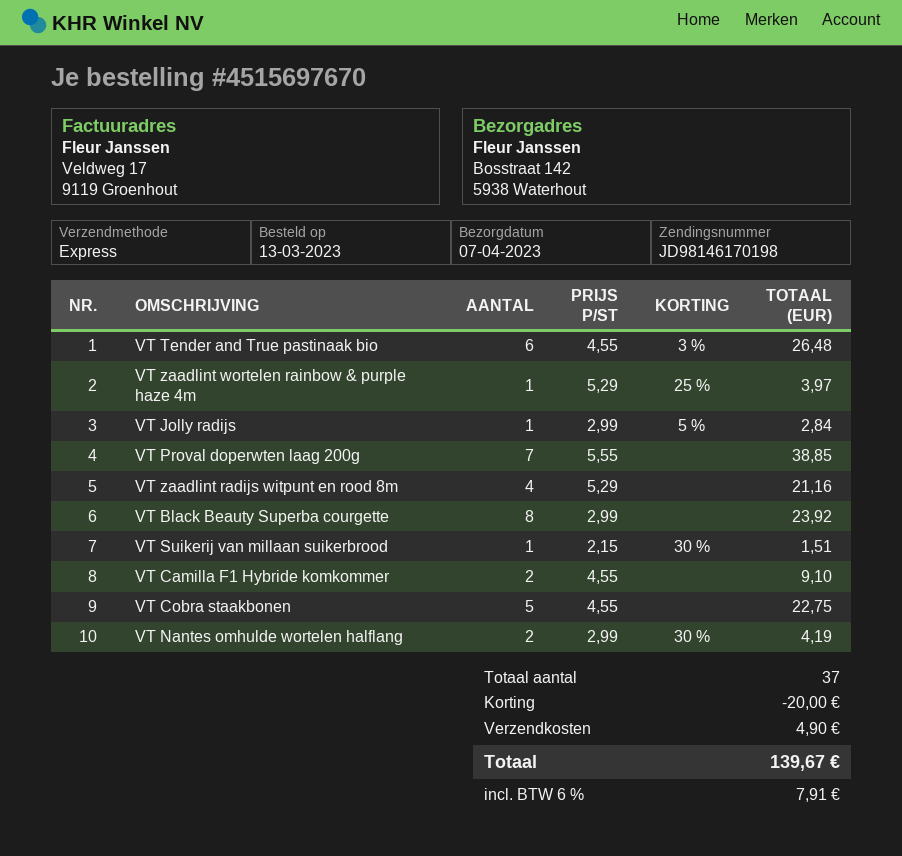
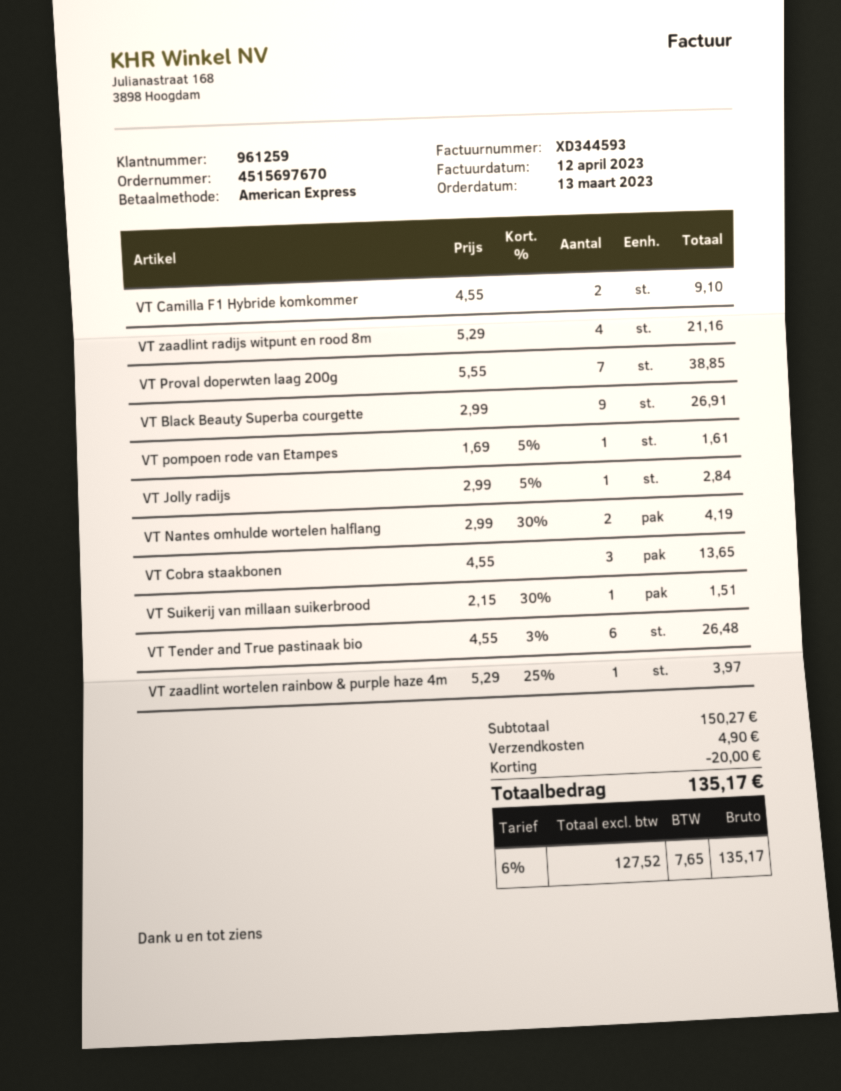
VT Black Beauty Superba courgette: 8 x 2.99 = 23.92 -> 9 x 2.99 = 26.91
VT Cobra staakbonen: 5 x 4.55 = 22.75 -> 3 x 4.55 = 13.65
VT pompoen rode van Etampes: none -> 1 x 1.69 - 5% = 1.61
tax: 6% = 7.91 -> 6% = 7.65
total: 139.67 -> 135.17

